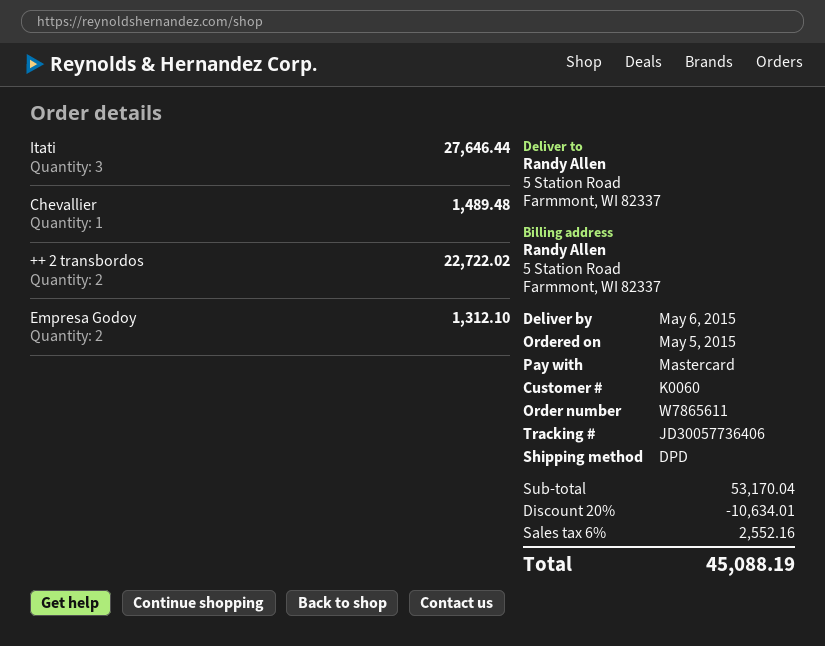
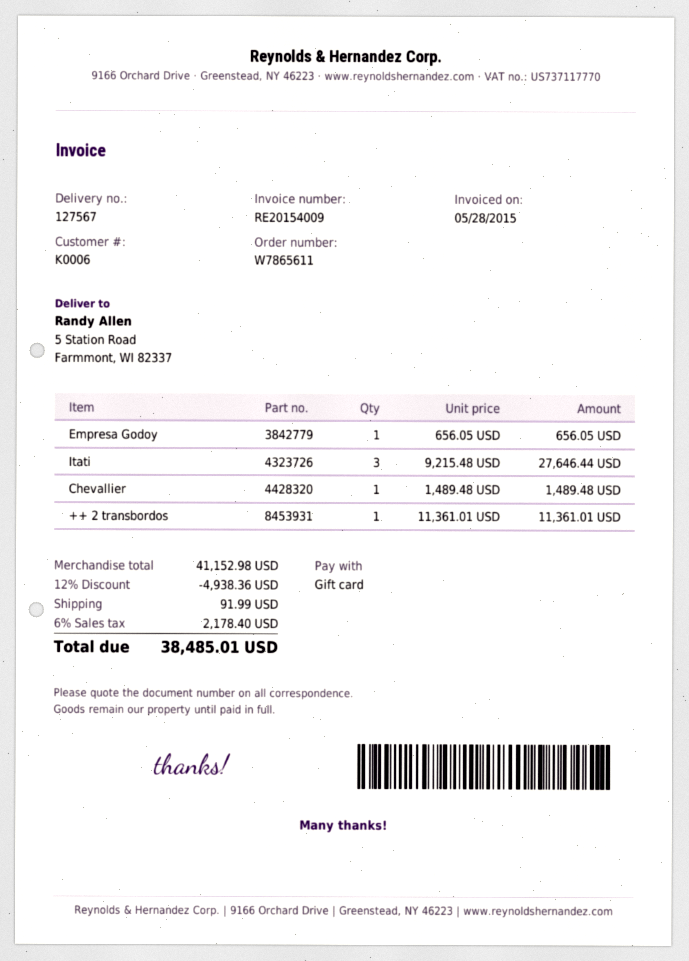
customer number: K0060 -> K0006
payment method: Mastercard -> gift card
++ 2 transbordos: 2 for 22722.02 -> 1 for 11361.01
Empresa Godoy: 2 for 1312.10 -> 1 for 656.05
subtotal: 53170.04 -> 41152.98
discount: 20% = 10634.01 -> 12% = 4938.36
shipping: none -> 91.99
tax: 6% = 2552.16 -> 6% = 2178.40
total: 45088.19 -> 38485.01

